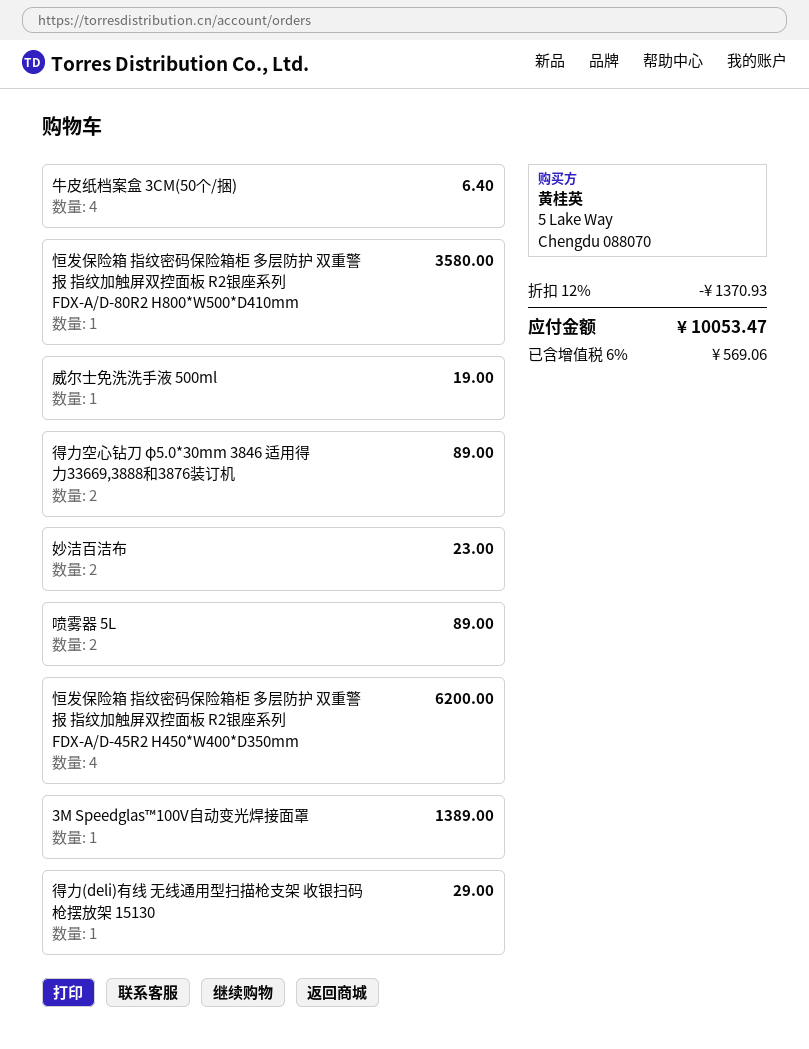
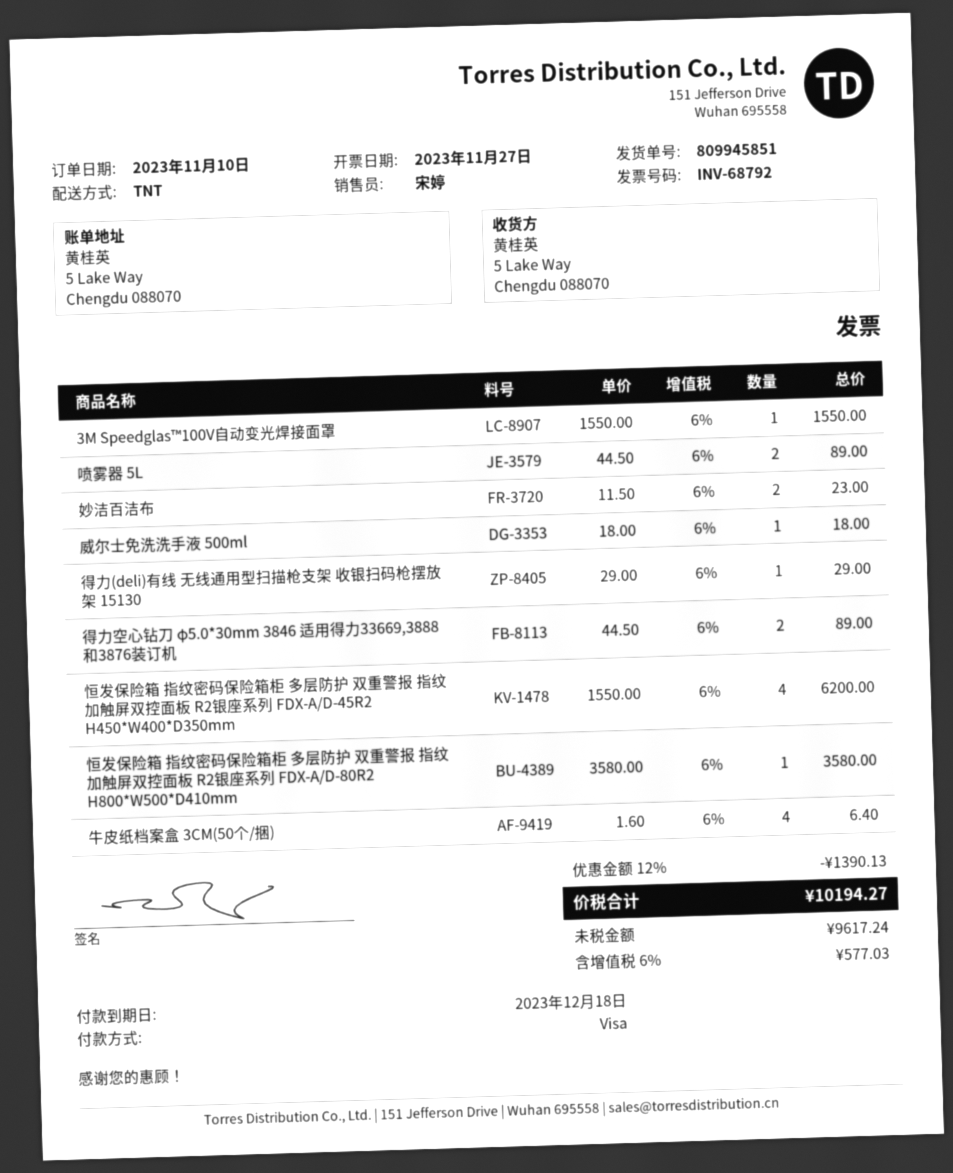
威尔士免洗洗手液 500ml: 1 for 19.00 -> 1 for 18.00
3M Speedglas™100V自动变光焊接面罩: 1 for 1389.00 -> 1 for 1550.00
discount: 12% = 1370.93 -> 12% = 1390.13
tax: 6% = 569.06 -> 6% = 577.03
total: 10053.47 -> 10194.27

